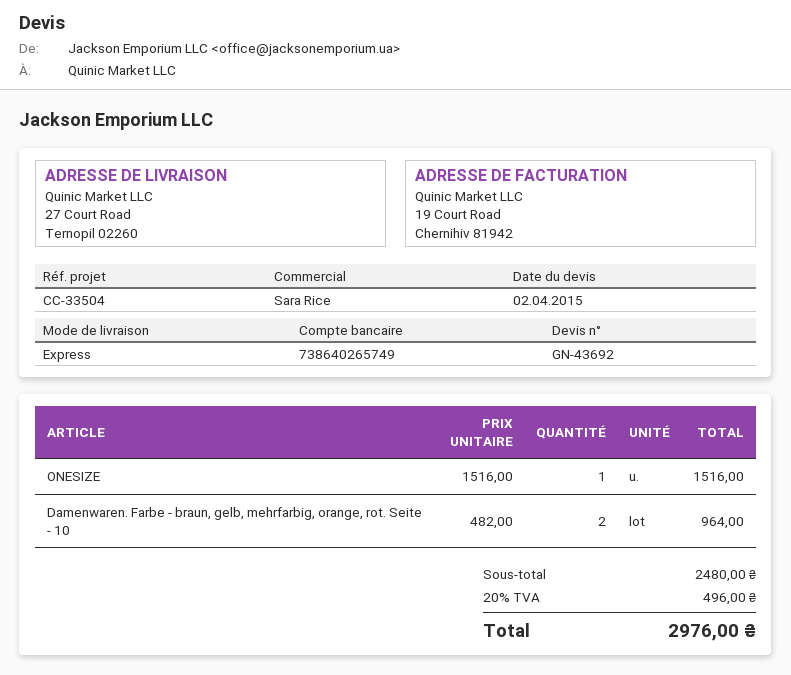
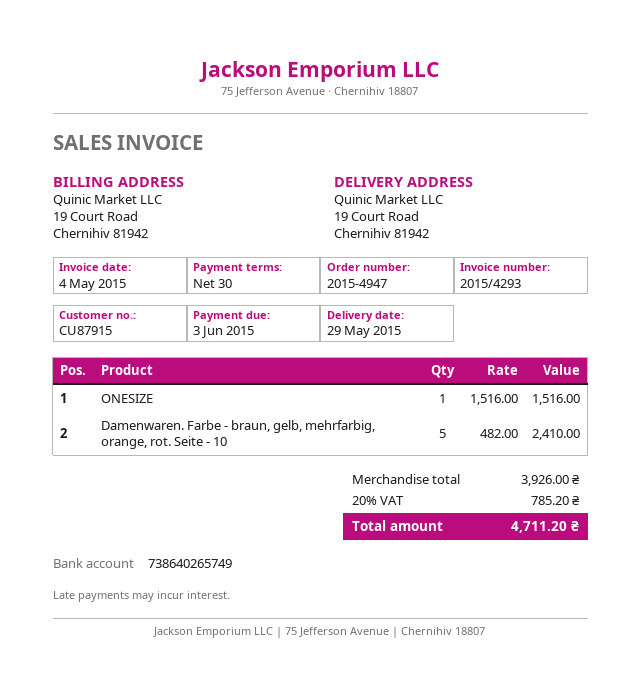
ship to: 27 Court Road, Ternopil 02260 -> 19 Court Road, Chernihiv 81942
Damenwaren. Farbe - braun, gelb, mehrfarbig, orange, rot. Seite - 10: 2 x 482.00 = 964.00 -> 5 x 482.00 = 2410.00
subtotal: 2480.00 -> 3926.00
tax: 20% = 496.00 -> 20% = 785.20
total: 2976.00 -> 4711.20

